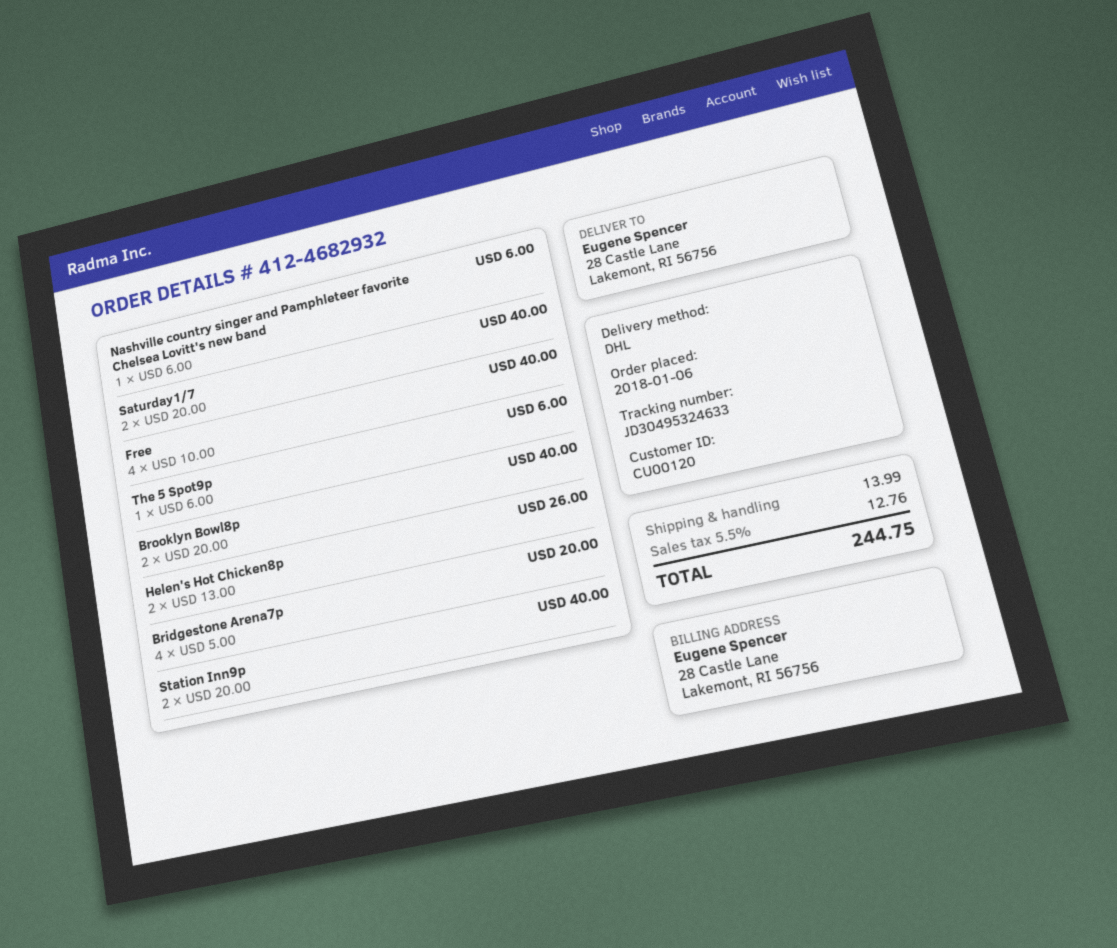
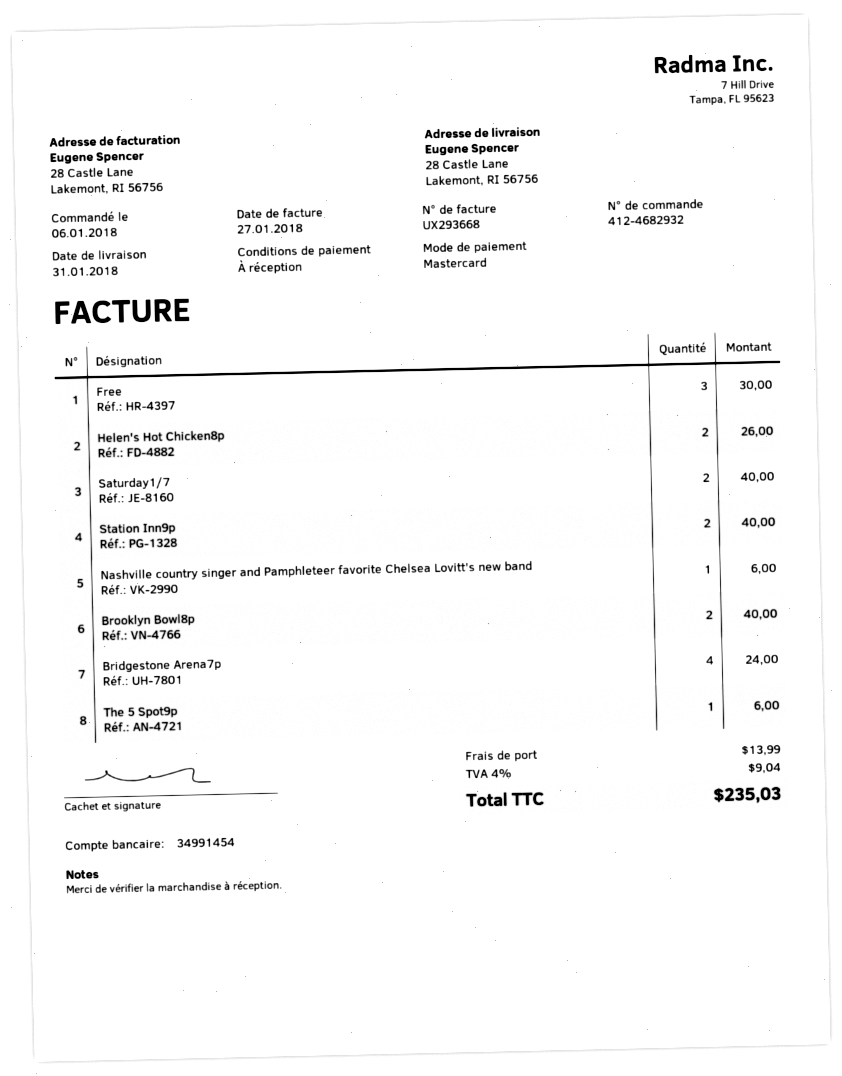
Free: 4 for 40.00 -> 3 for 30.00
Bridgestone Arena7p: 4 for 20.00 -> 4 for 24.00
tax: 5.5% = 12.76 -> 4% = 9.04
total: 244.75 -> 235.03

